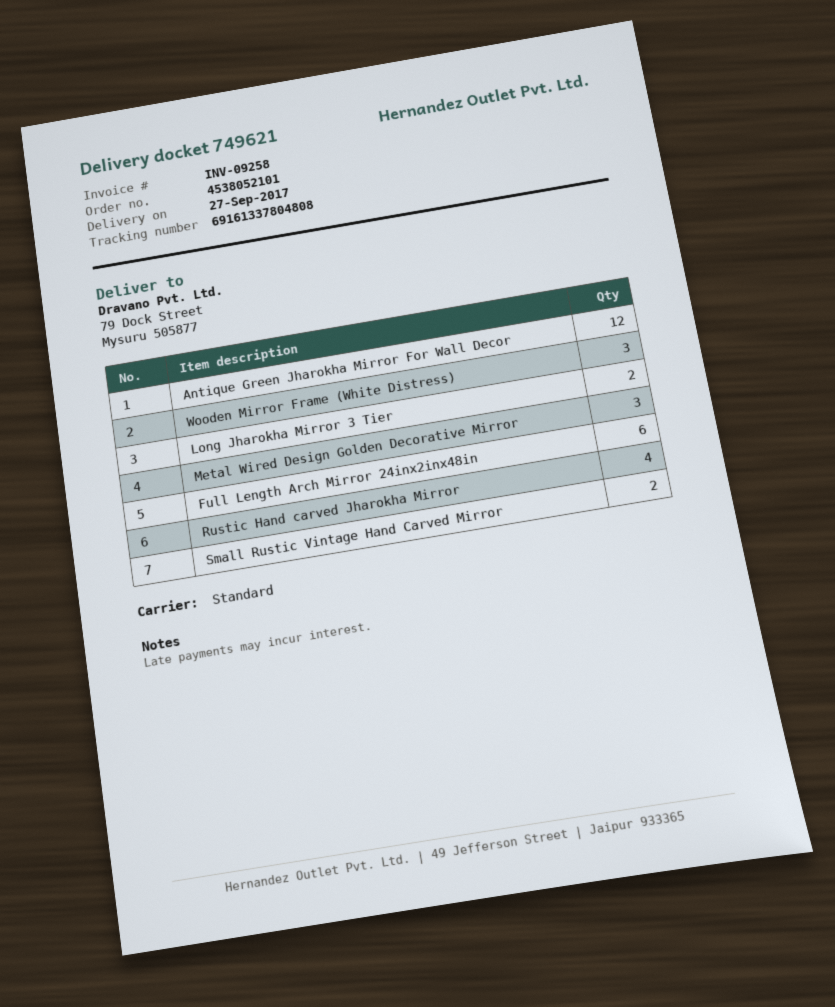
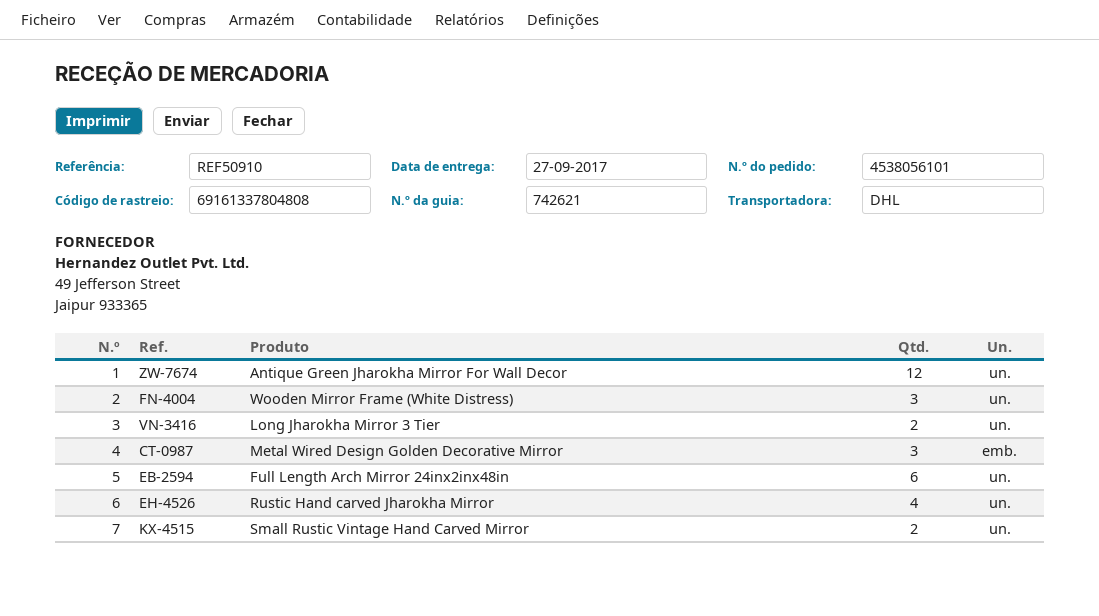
order number: 4538052101 -> 4538056101
delivery note number: 749621 -> 742621
shipping method: standard -> DHL

